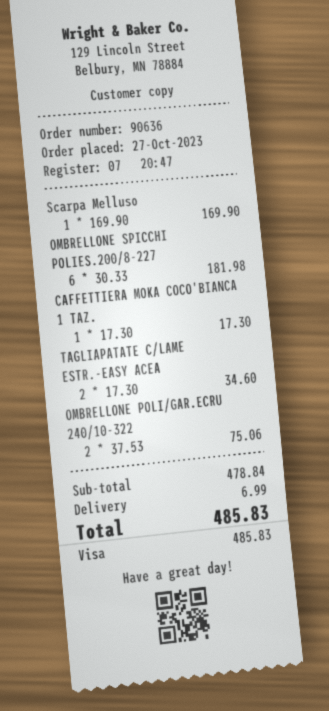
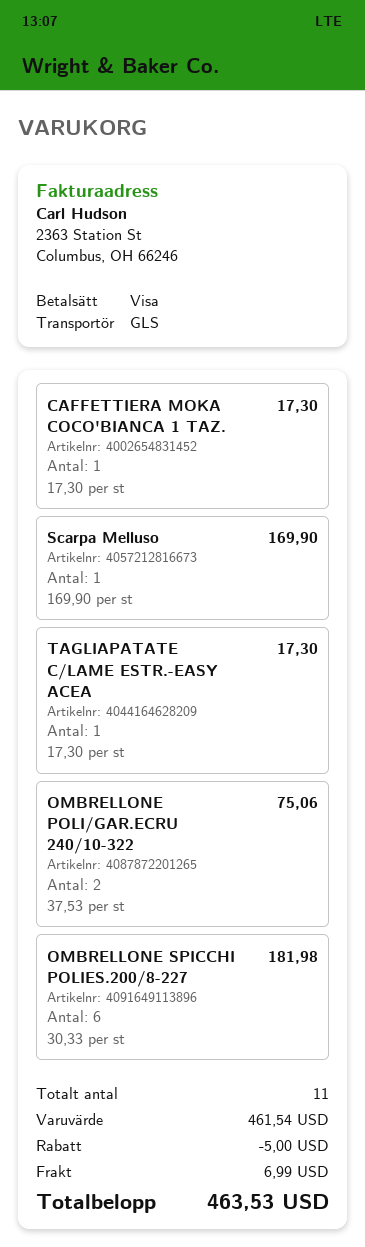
TAGLIAPATATE C/LAME ESTR.-EASY ACEA: 2 x 17.30 = 34.60 -> 1 x 17.30 = 17.30
subtotal: 478.84 -> 461.54
discount: none -> 5.00
total: 485.83 -> 463.53

